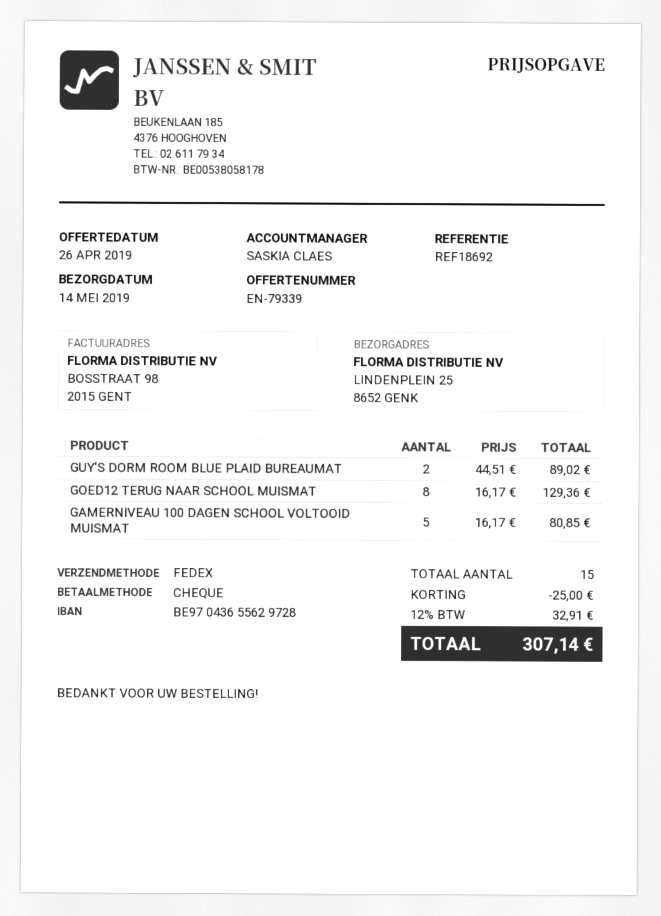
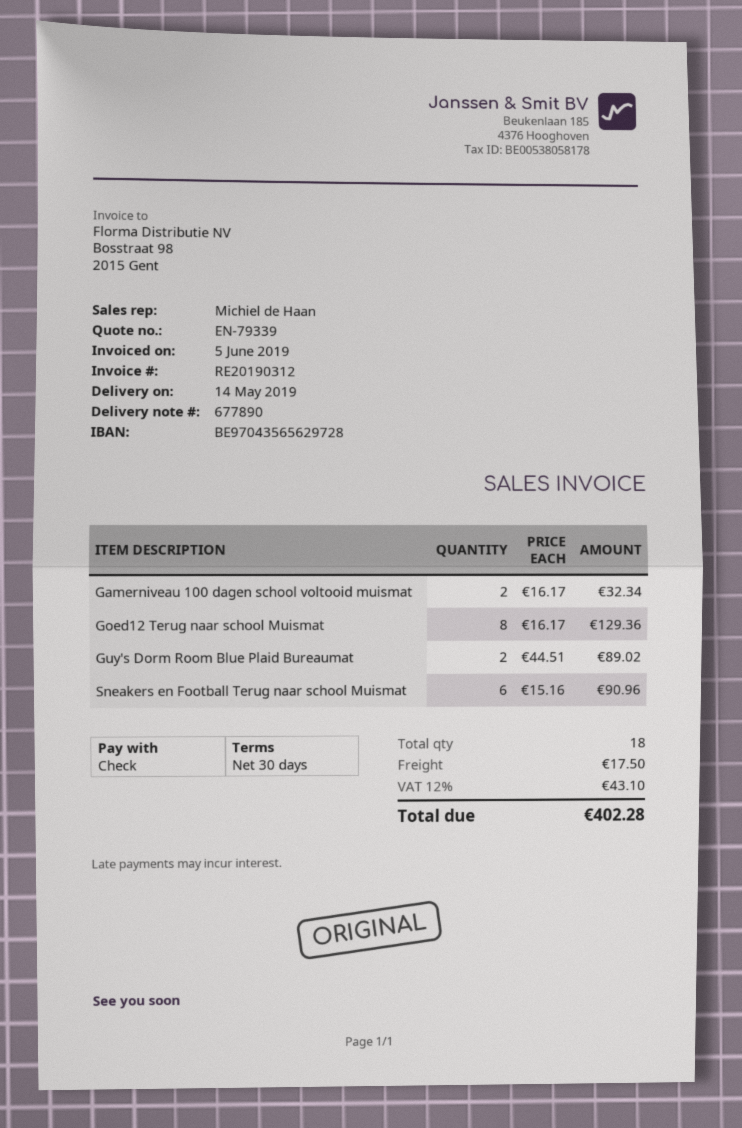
sales rep: SASKIA CLAES -> Michiel de Haan
bank account: BE97043655629728 -> BE97043565629728
GAMERNIVEAU 100 DAGEN SCHOOL VOLTOOID MUISMAT: 5 x 16.17 = 80.85 -> 2 x 16.17 = 32.34
Sneakers en Football Terug naar school Muismat: none -> 6 x 15.16 = 90.96
total quantity: 15 -> 18
discount: 25.00 -> none
shipping: none -> 17.50
tax: 12% = 32.91 -> 12% = 43.10
total: 307.14 -> 402.28

